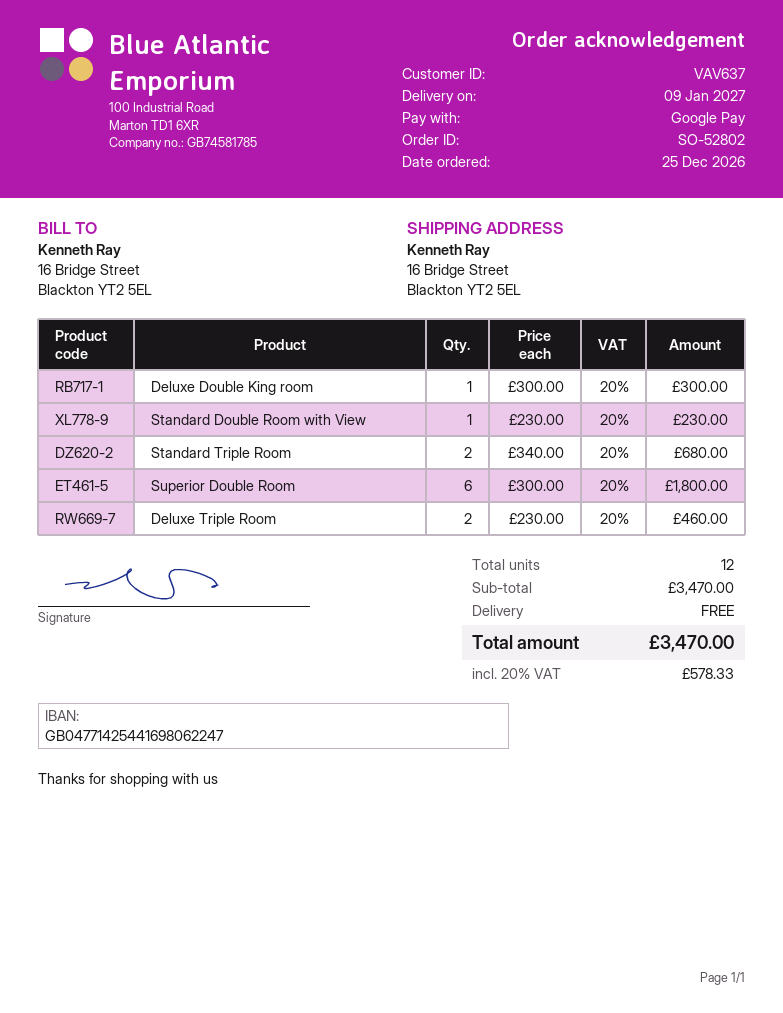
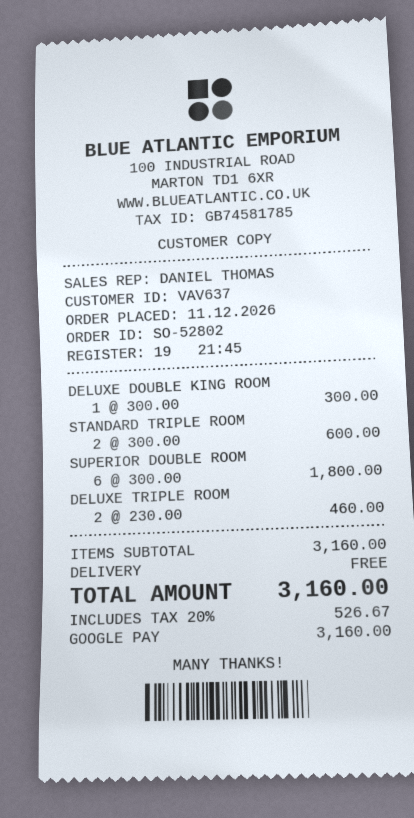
order date: 2026-12-25 -> 2026-12-11
Standard Double Room with View: 1 x 230.00 = 230.00 -> none
Standard Triple Room: 2 x 340.00 = 680.00 -> 2 x 300.00 = 600.00
subtotal: 3470.00 -> 3160.00
tax: 20% = 578.33 -> 20% = 526.67
total: 3470.00 -> 3160.00

